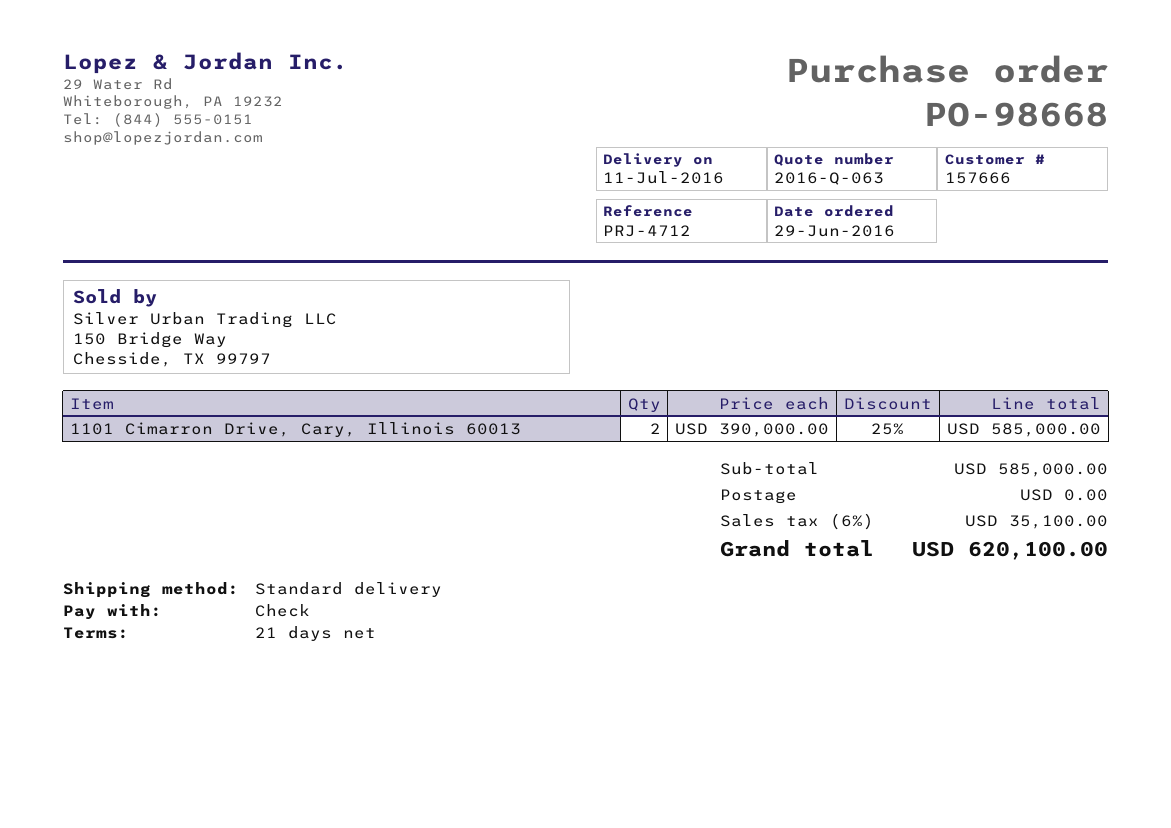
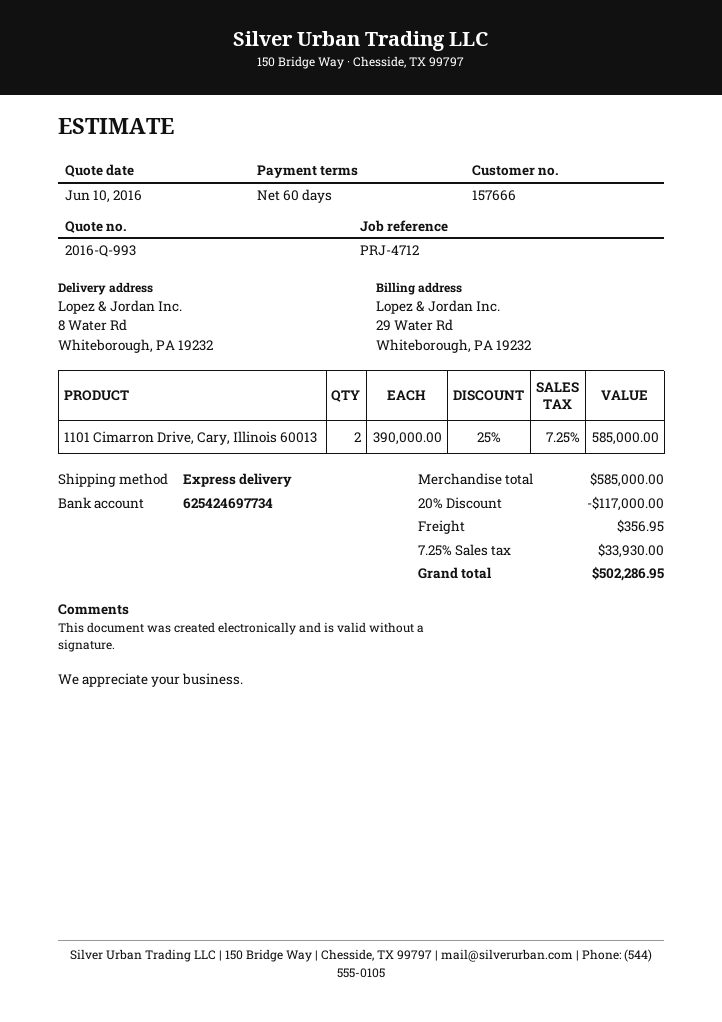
quote number: 2016-Q-063 -> 2016-Q-993
payment terms: 21 days -> 60 days
shipping method: standard -> express
discount: none -> 20% = 117000.00
shipping: 0.00 -> 356.95
tax: 6% = 35100.00 -> 7.25% = 33930.00
total: 620100.00 -> 502286.95

